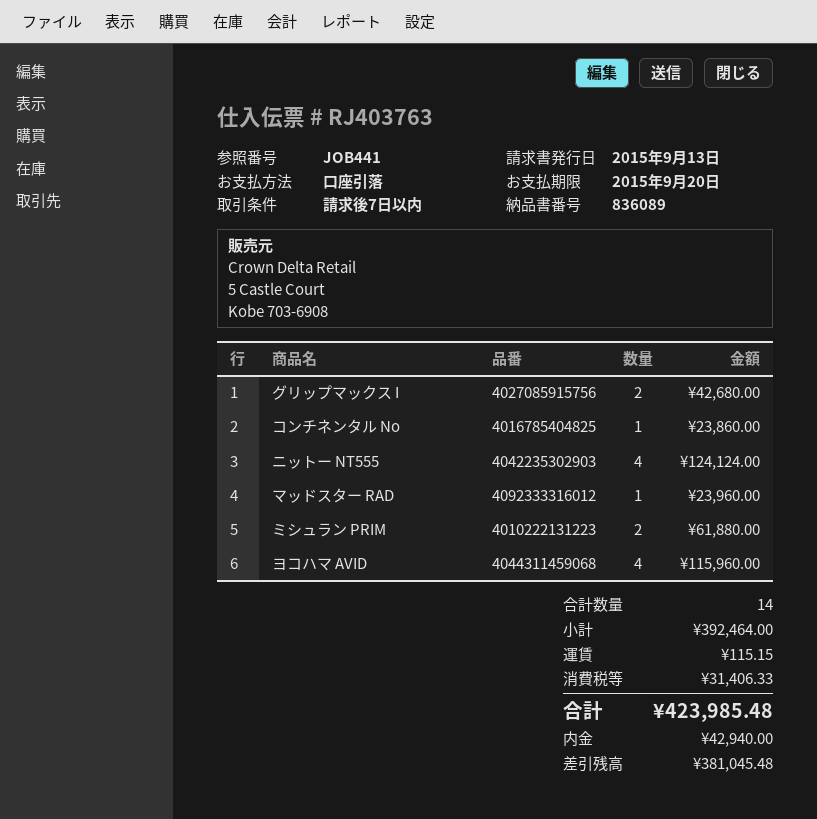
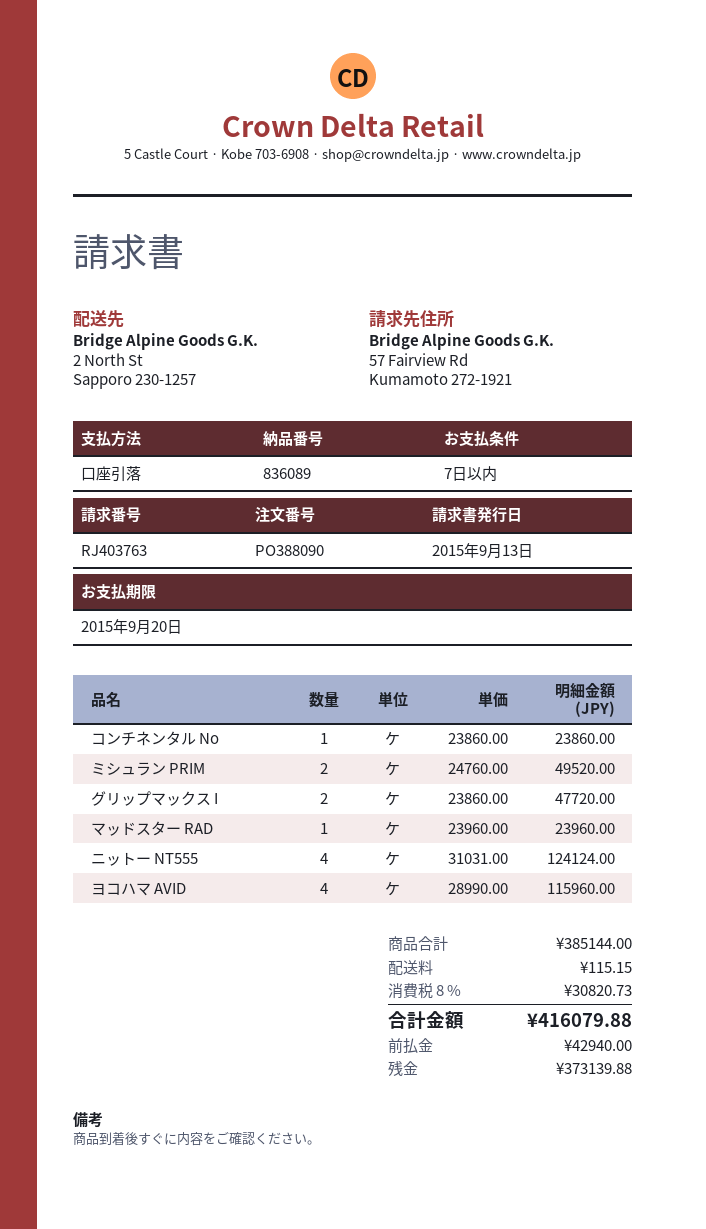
グリップマックス I: 2 for 42680.00 -> 2 for 47720.00
ミシュラン PRIM: 2 for 61880.00 -> 2 for 49520.00
subtotal: 392464.00 -> 385144.00
tax: 31406.33 -> 30820.73
total: 423985.48 -> 416079.88
balance: 381045.48 -> 373139.88

